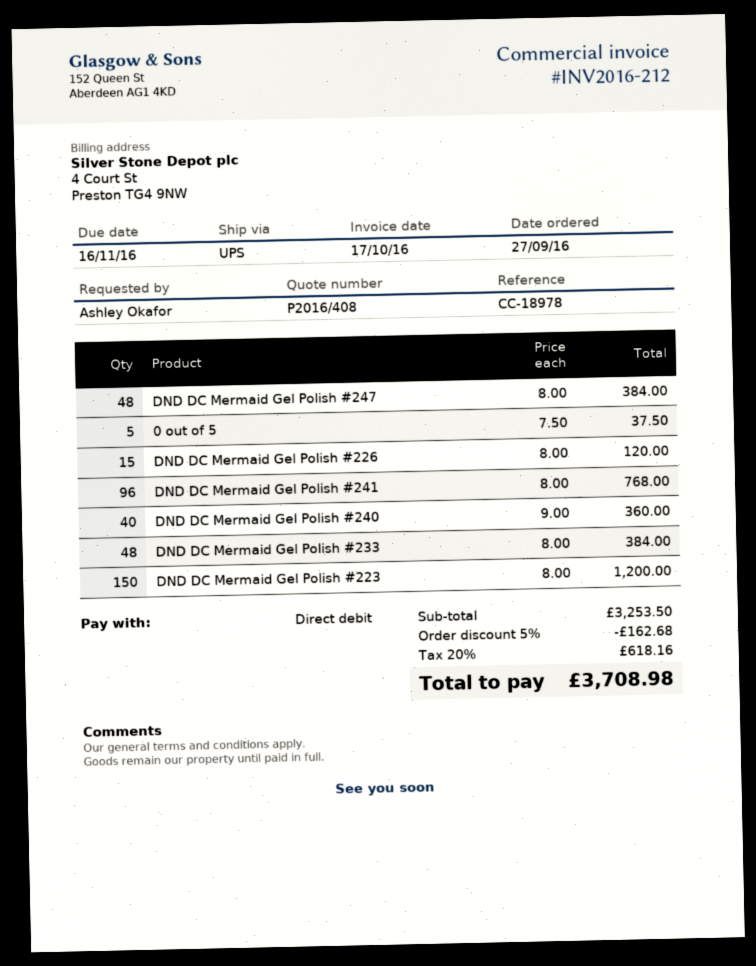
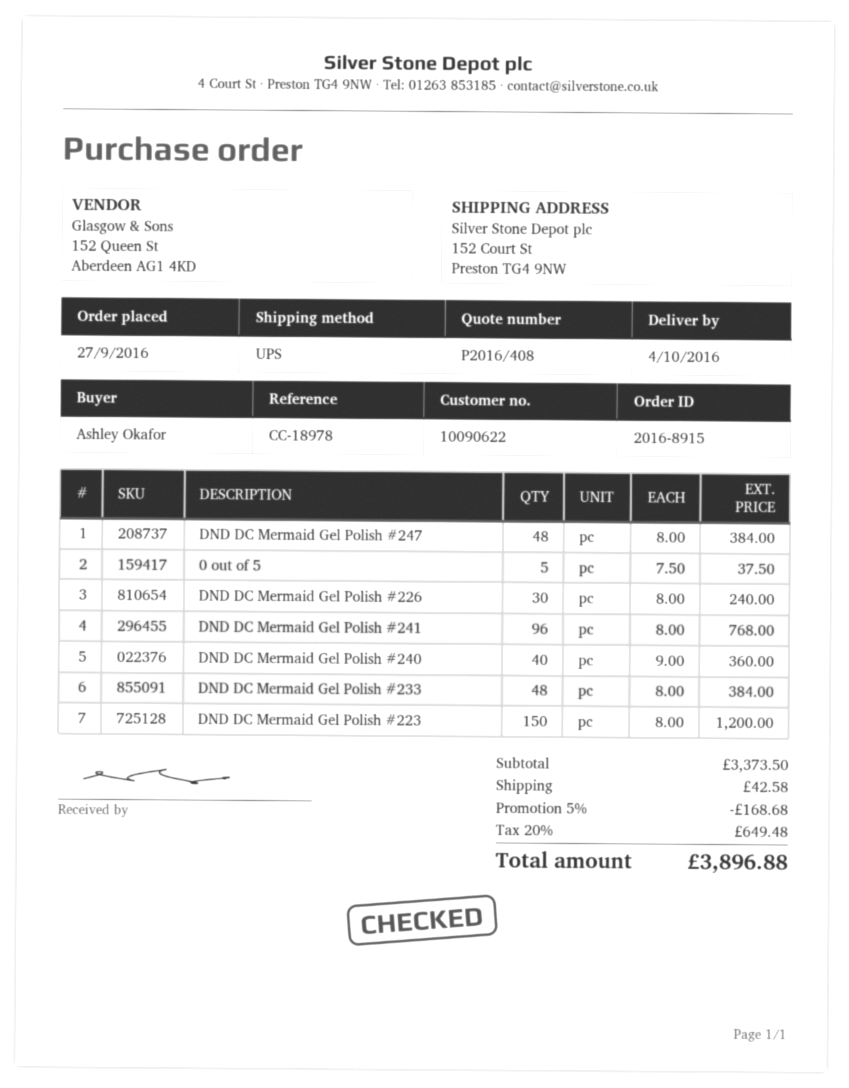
DND DC Mermaid Gel Polish #226: 15 x 8.00 = 120.00 -> 30 x 8.00 = 240.00
subtotal: 3253.50 -> 3373.50
discount: 5% = 162.68 -> 5% = 168.68
shipping: none -> 42.58
tax: 20% = 618.16 -> 20% = 649.48
total: 3708.98 -> 3896.88

